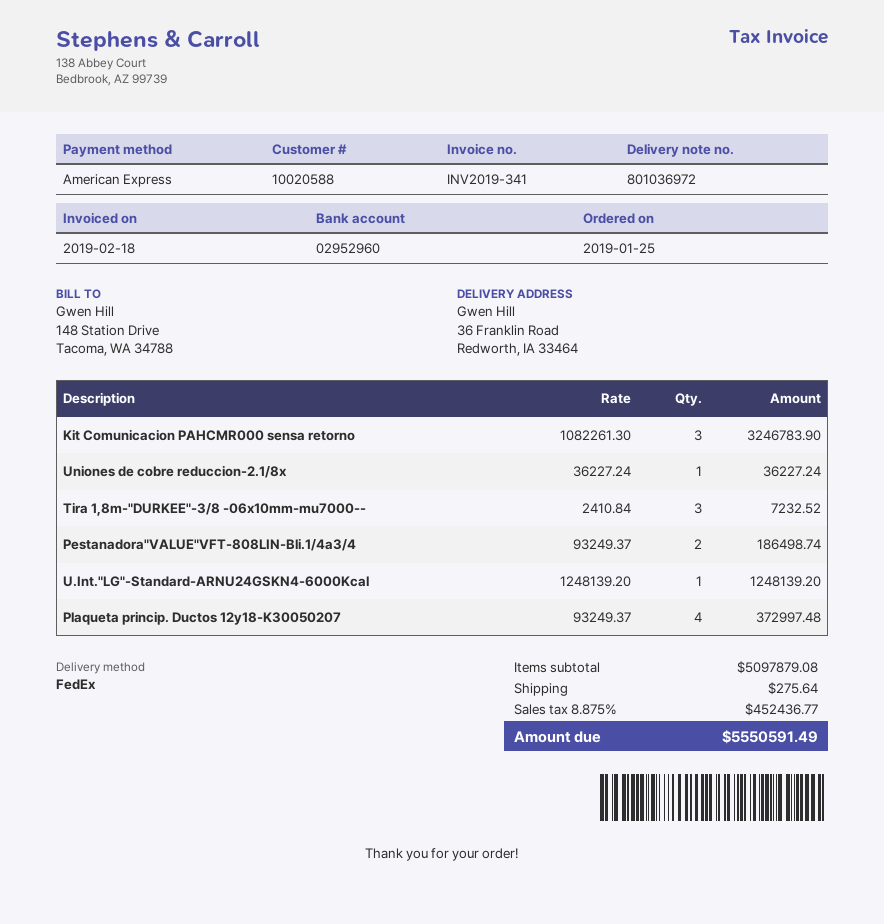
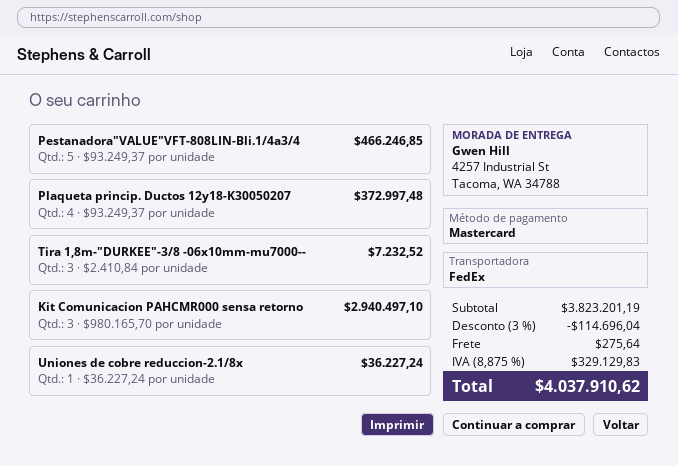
payment method: American Express -> Mastercard
ship to: 36 Franklin Road, Redworth, IA 33464 -> 4257 Industrial St, Tacoma, WA 34788
Kit Comunicacion PAHCMR000 sensa retorno: 3 x 1082261.30 = 3246783.90 -> 3 x 980165.70 = 2940497.10
Pestanadora"VALUE"VFT-808LIN-Bli.1/4a3/4: 2 x 93249.37 = 186498.74 -> 5 x 93249.37 = 466246.85
U.Int."LG"-Standard-ARNU24GSKN4-6000Kcal: 1 x 1248139.20 = 1248139.20 -> none
subtotal: 5097879.08 -> 3823201.19
discount: none -> 3% = 114696.04
tax: 8.875% = 452436.77 -> 8.875% = 329129.83
total: 5550591.49 -> 4037910.62

